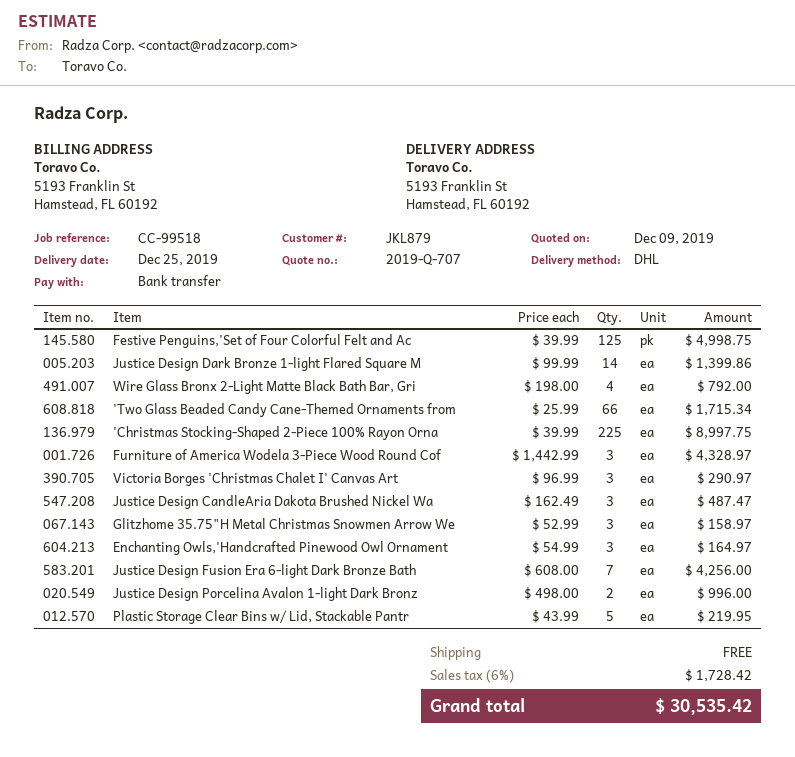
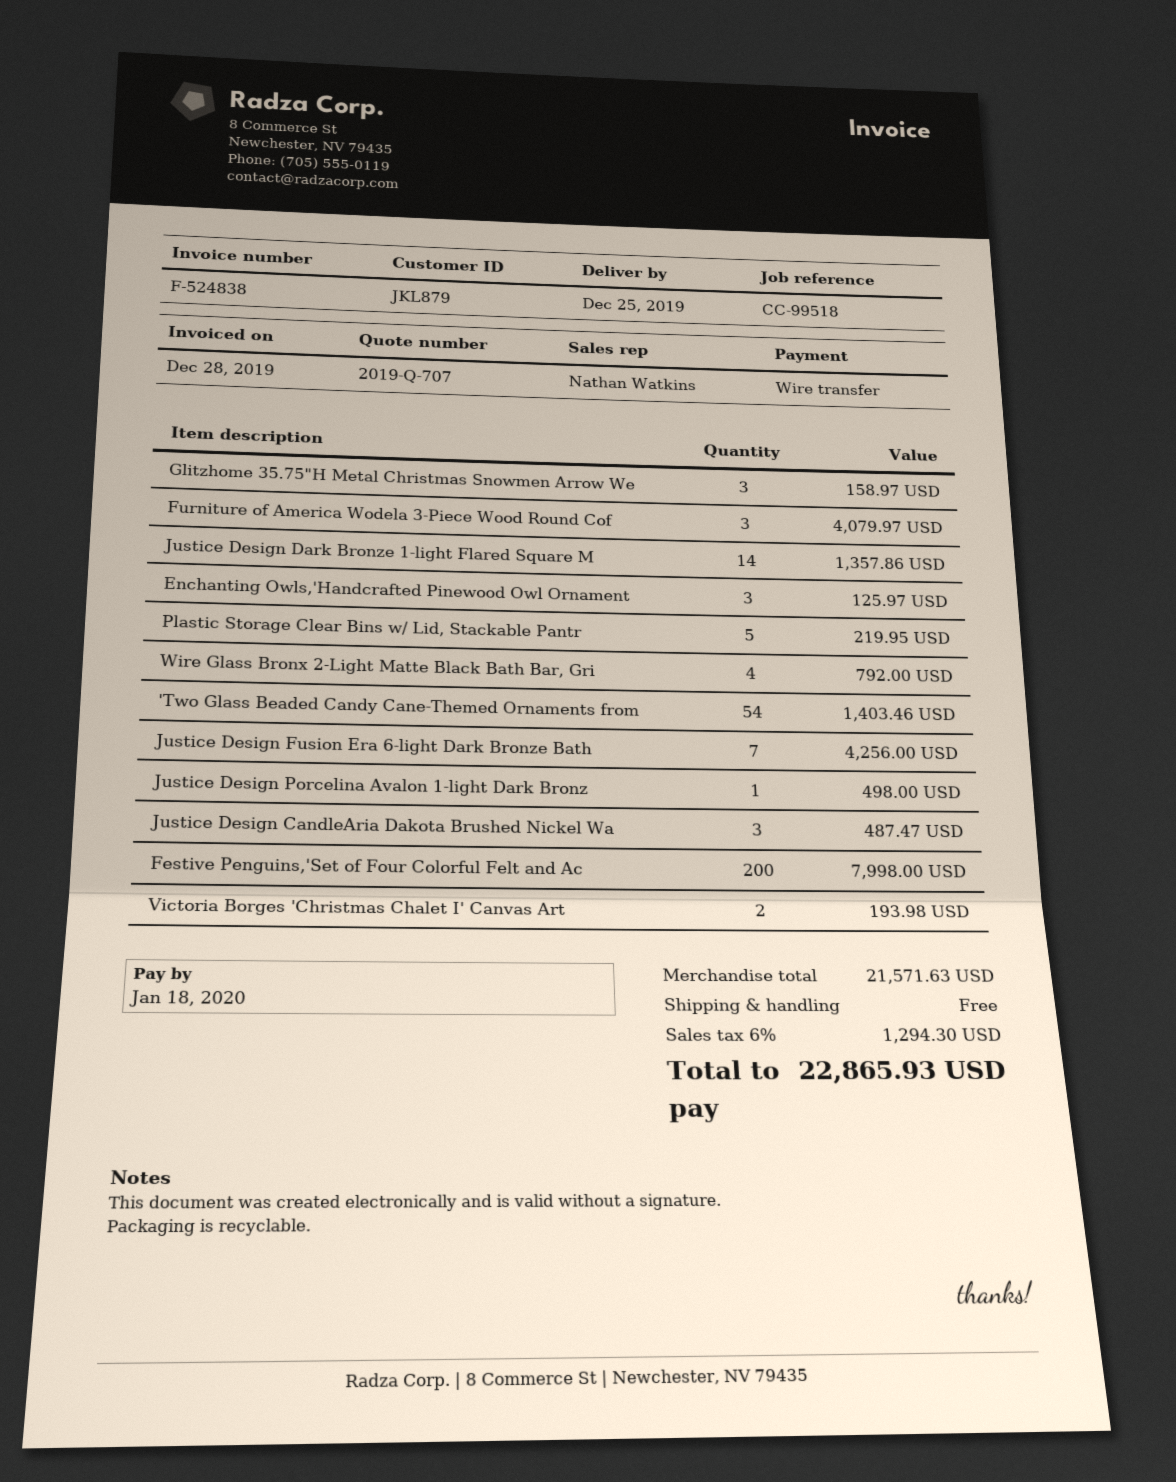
Festive Penguins,'Set of Four Colorful Felt and Ac: 125 for 4998.75 -> 200 for 7998.00
Justice Design Dark Bronze 1-light Flared Square M: 14 for 1399.86 -> 14 for 1357.86
'Two Glass Beaded Candy Cane-Themed Ornaments from: 66 for 1715.34 -> 54 for 1403.46
'Christmas Stocking-Shaped 2-Piece 100% Rayon Orna: 225 for 8997.75 -> none
Furniture of America Wodela 3-Piece Wood Round Cof: 3 for 4328.97 -> 3 for 4079.97
Victoria Borges 'Christmas Chalet I' Canvas Art: 3 for 290.97 -> 2 for 193.98
Enchanting Owls,'Handcrafted Pinewood Owl Ornament: 3 for 164.97 -> 3 for 125.97
Justice Design Porcelina Avalon 1-light Dark Bronz: 2 for 996.00 -> 1 for 498.00
tax: 6% = 1728.42 -> 6% = 1294.30
total: 30535.42 -> 22865.93

